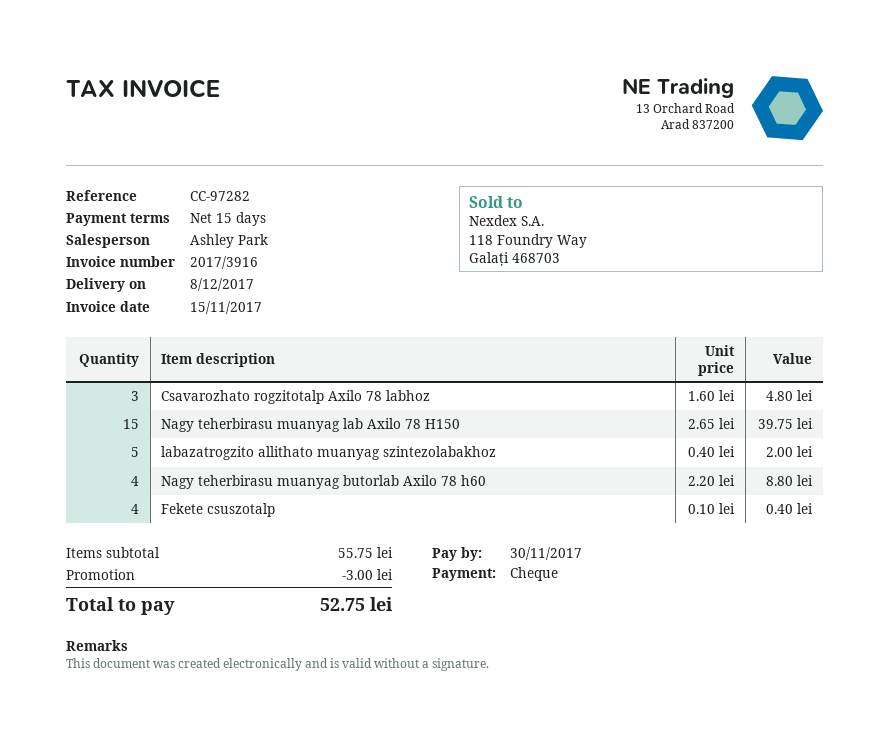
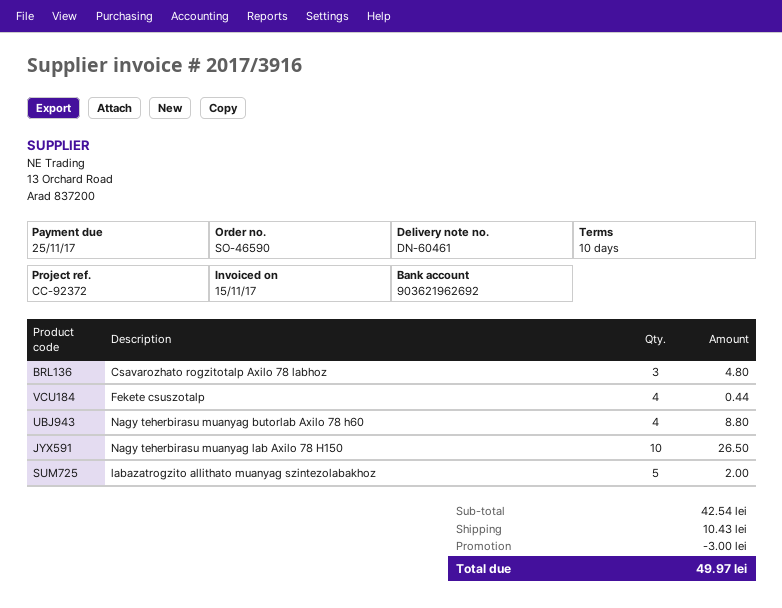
payment terms: 15 days -> 10 days
due date: 2017-11-30 -> 2017-11-25
reference: CC-97282 -> CC-92372
Nagy teherbirasu muanyag lab Axilo 78 H150: 15 for 39.75 -> 10 for 26.50
Fekete csuszotalp: 4 for 0.40 -> 4 for 0.44
subtotal: 55.75 -> 42.54
shipping: none -> 10.43
total: 52.75 -> 49.97

